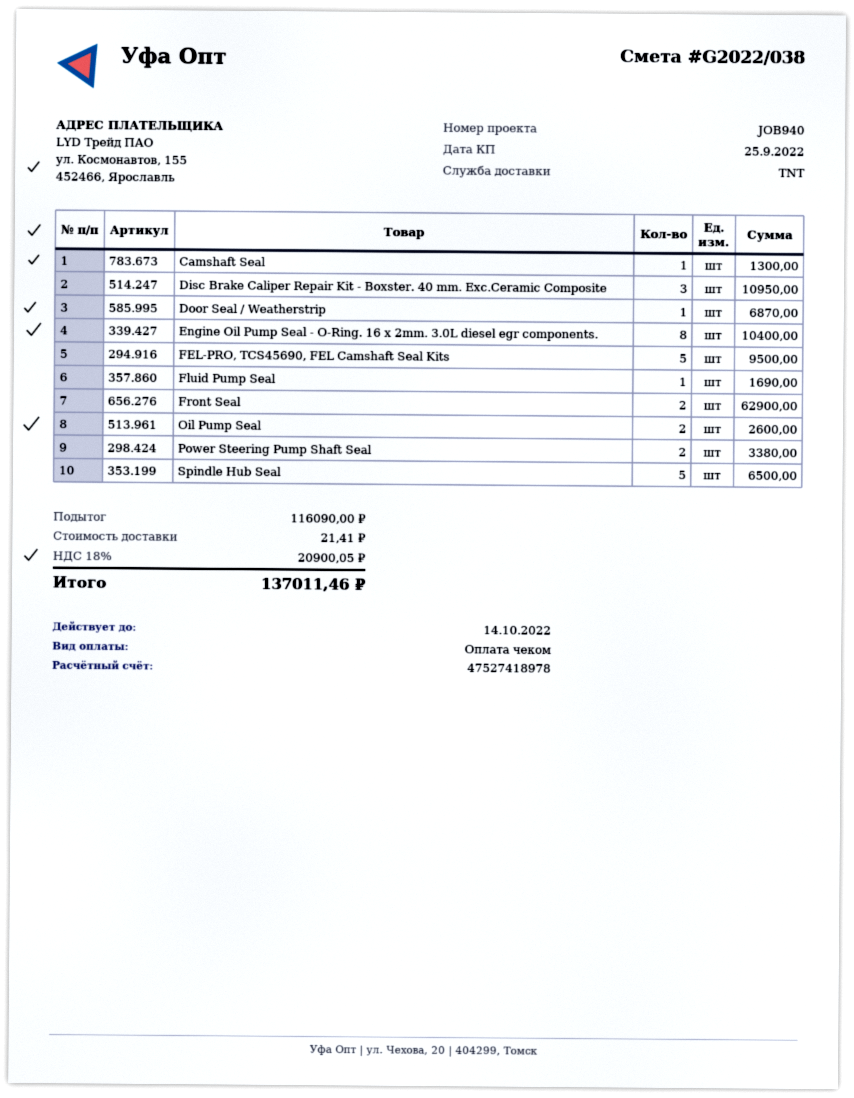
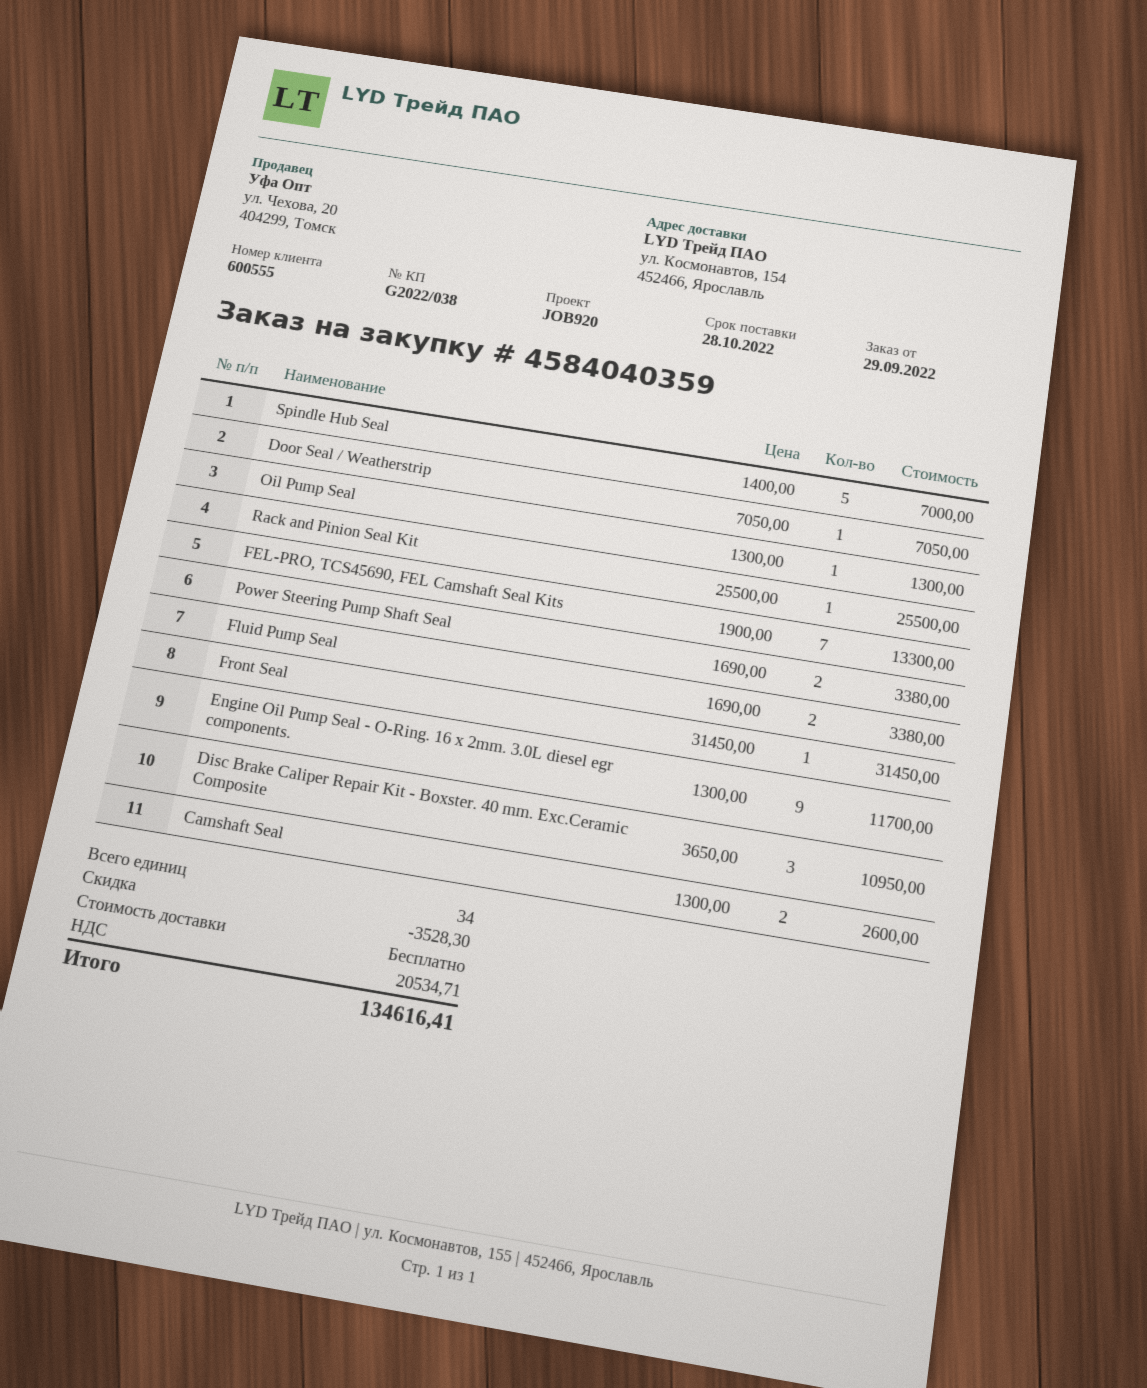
reference: JOB940 -> JOB920
Camshaft Seal: 1 for 1300.00 -> 2 for 2600.00
Door Seal / Weatherstrip: 1 for 6870.00 -> 1 for 7050.00
Engine Oil Pump Seal - O-Ring. 16 x 2mm. 3.0L diesel egr components.: 8 for 10400.00 -> 9 for 11700.00
FEL-PRO, TCS45690, FEL Camshaft Seal Kits: 5 for 9500.00 -> 7 for 13300.00
Fluid Pump Seal: 1 for 1690.00 -> 2 for 3380.00
Front Seal: 2 for 62900.00 -> 1 for 31450.00
Oil Pump Seal: 2 for 2600.00 -> 1 for 1300.00
Spindle Hub Seal: 5 for 6500.00 -> 5 for 7000.00
Rack and Pinion Seal Kit: none -> 1 for 25500.00
discount: none -> 3528.30
shipping: 21.41 -> 0.00
tax: 20900.05 -> 20534.71
total: 137011.46 -> 134616.41

